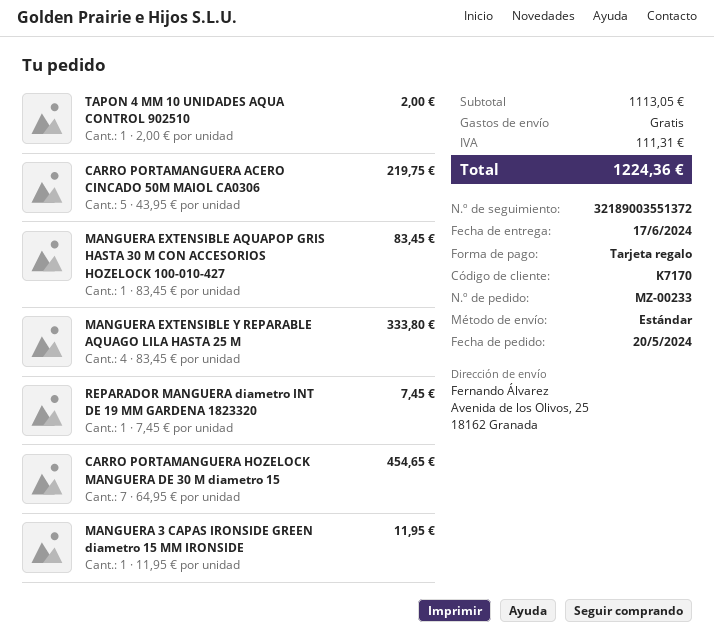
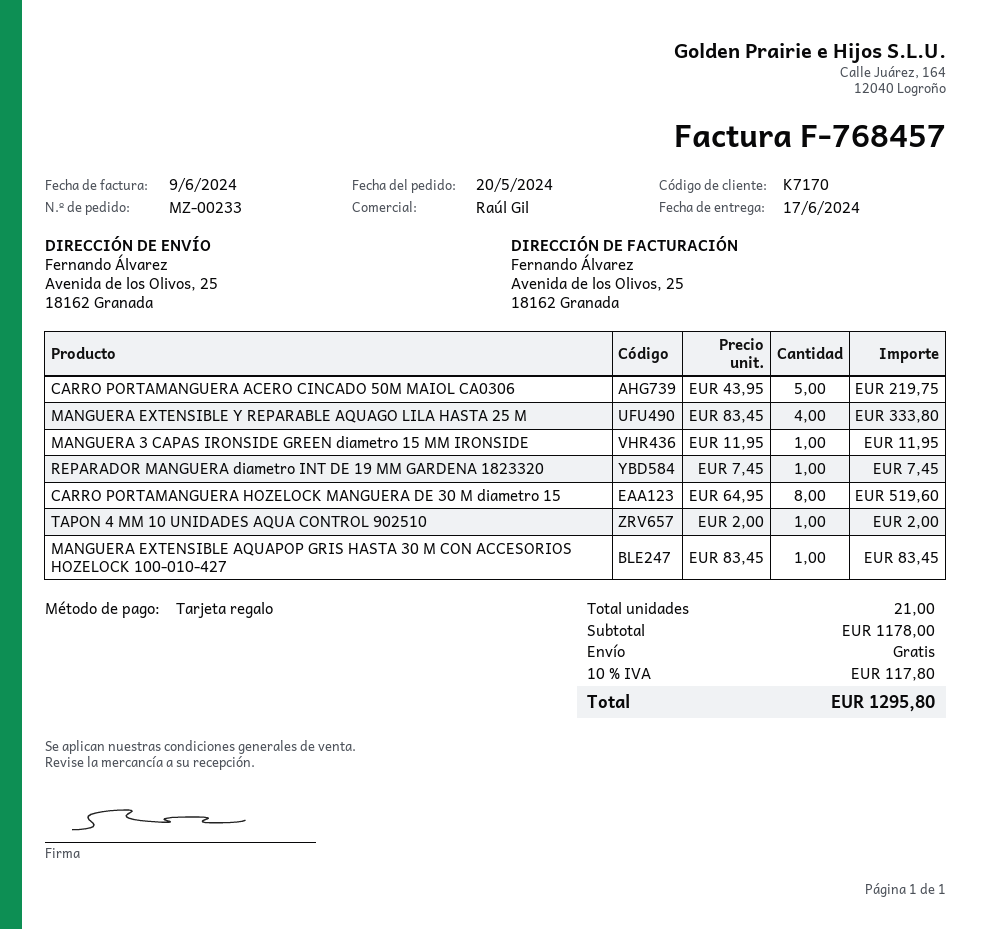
CARRO PORTAMANGUERA HOZELOCK MANGUERA DE 30 M diametro 15: 7 x 64.95 = 454.65 -> 8 x 64.95 = 519.60
subtotal: 1113.05 -> 1178.00
tax: 111.31 -> 117.80
total: 1224.36 -> 1295.80

